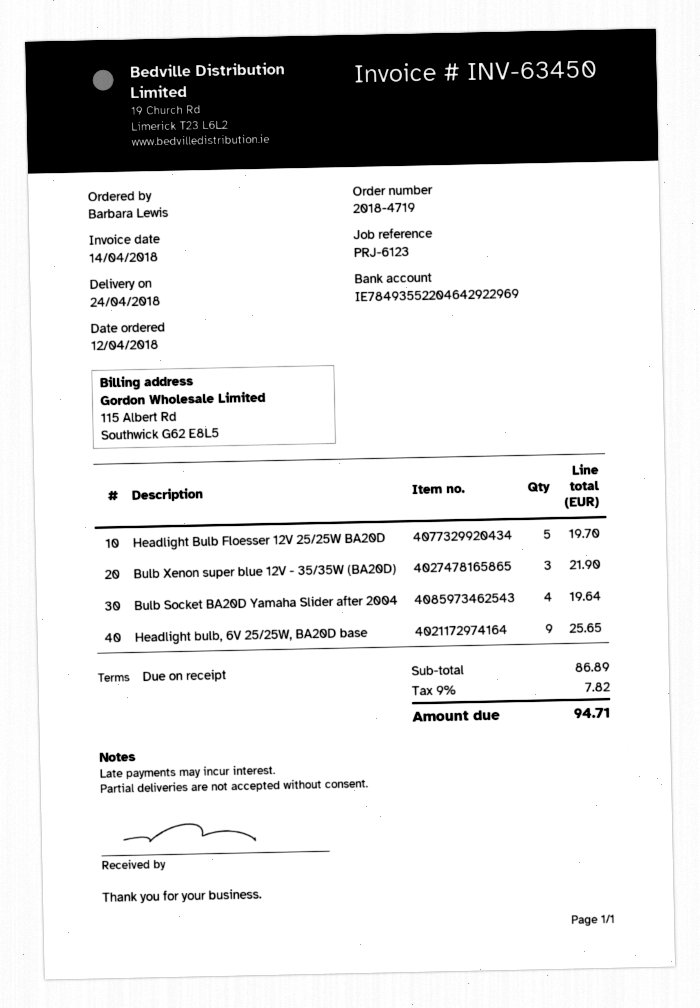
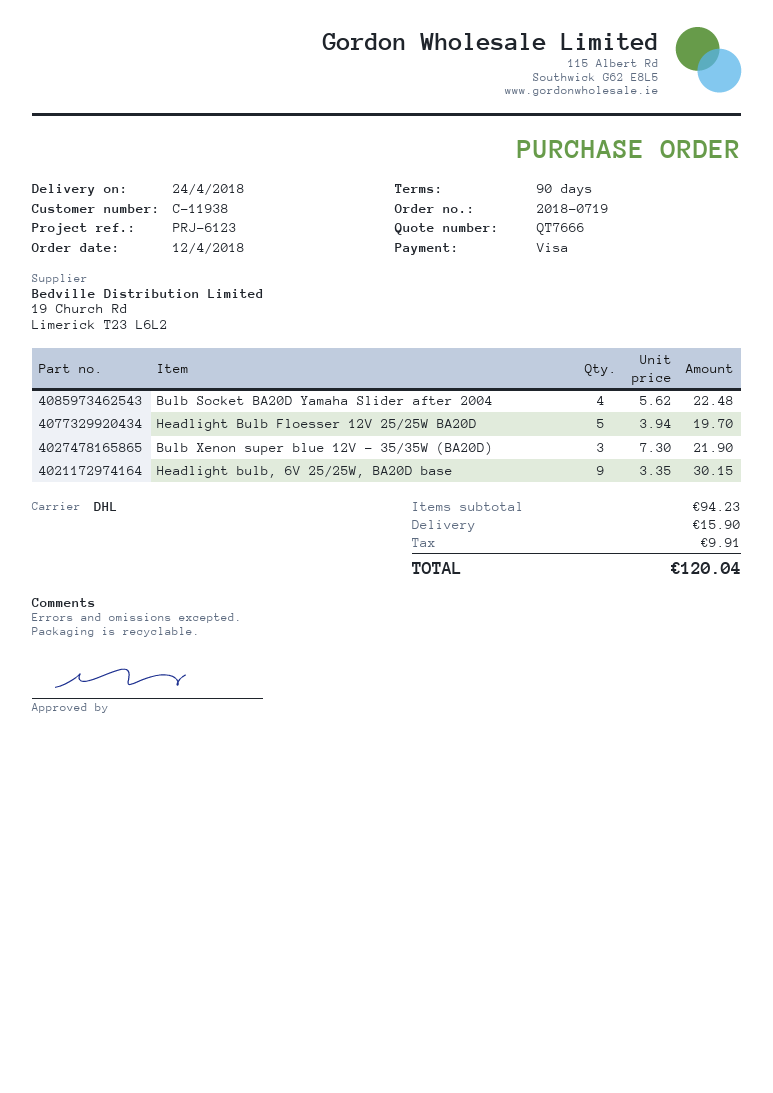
order number: 2018-4719 -> 2018-0719
payment terms: on receipt -> 90 days
Bulb Socket BA20D Yamaha Slider after 2004: 4 for 19.64 -> 4 for 22.48
Headlight bulb, 6V 25/25W, BA20D base: 9 for 25.65 -> 9 for 30.15
subtotal: 86.89 -> 94.23
shipping: none -> 15.90
tax: 7.82 -> 9.91
total: 94.71 -> 120.04

